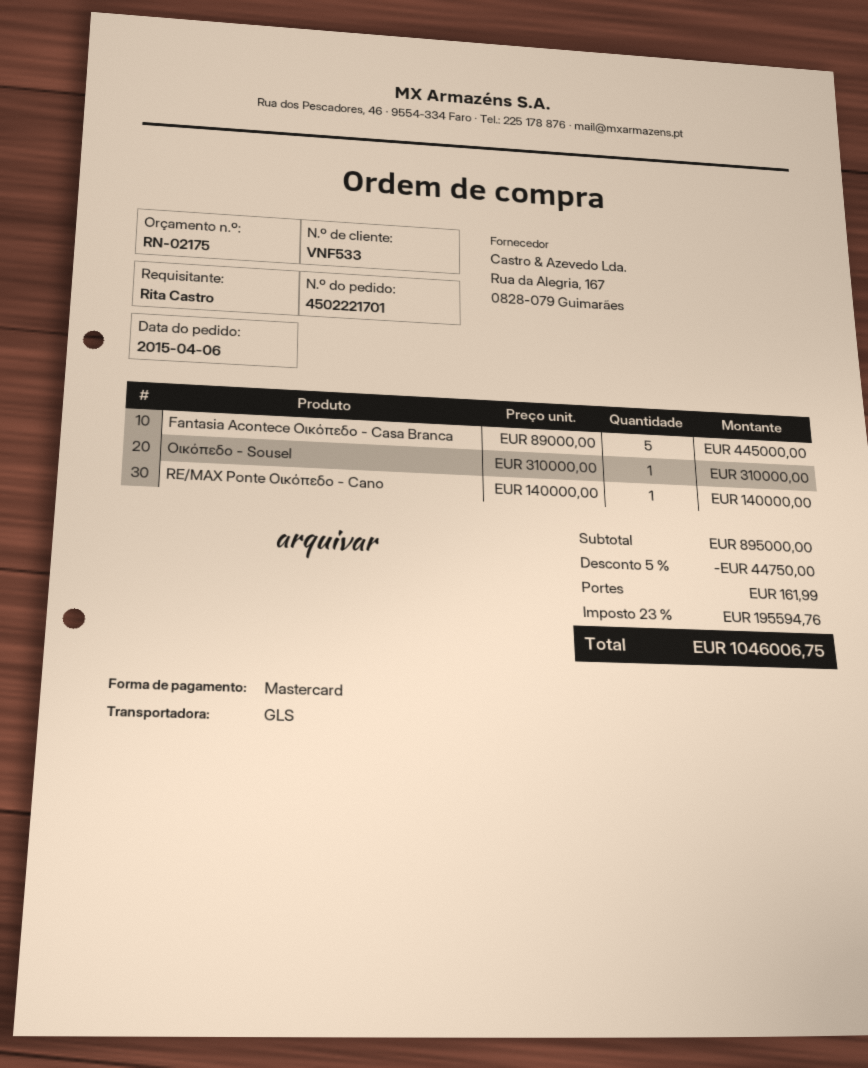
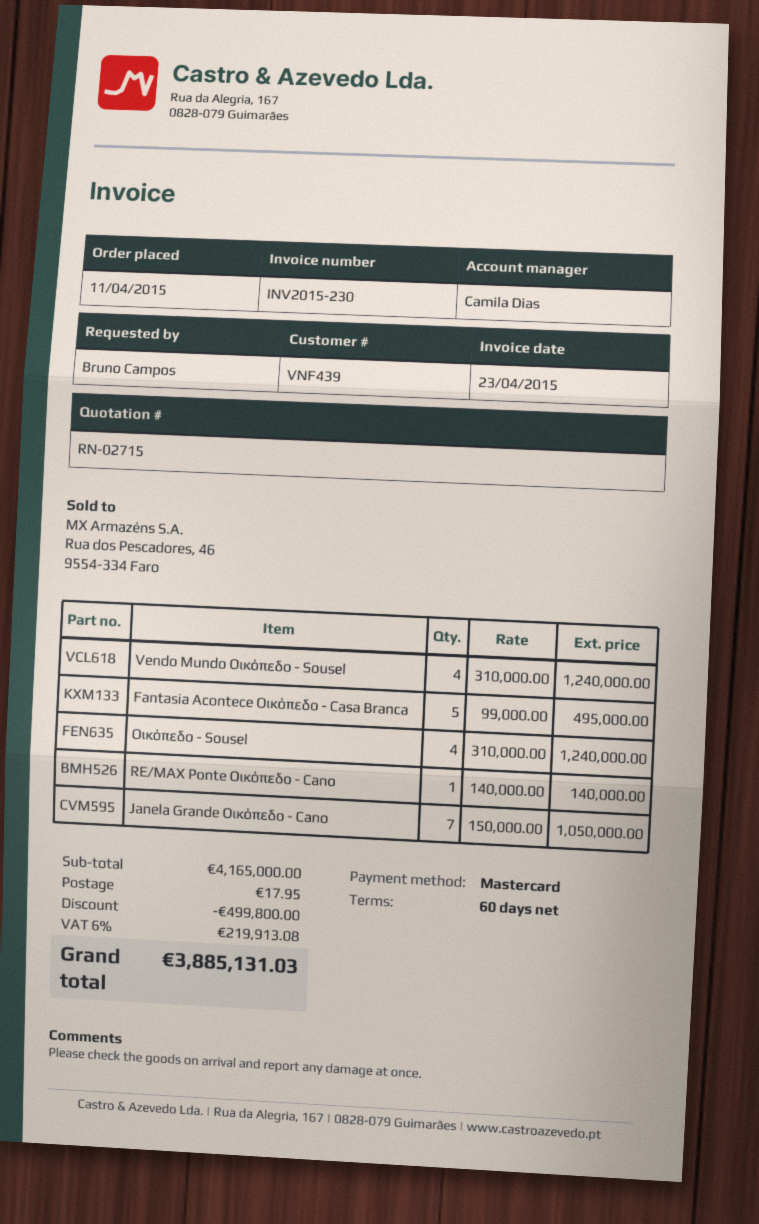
quote number: RN-02175 -> RN-02715
order date: 2015-04-06 -> 2015-04-11
customer number: VNF533 -> VNF439
ordered by: Rita Castro -> Bruno Campos
Fantasia Acontece Οικόπεδο - Casa Branca: 5 x 89000.00 = 445000.00 -> 5 x 99000.00 = 495000.00
Οικόπεδο - Sousel: 1 x 310000.00 = 310000.00 -> 4 x 310000.00 = 1240000.00
Vendo Mundo Οικόπεδο - Sousel: none -> 4 x 310000.00 = 1240000.00
Janela Grande Οικόπεδο - Cano: none -> 7 x 150000.00 = 1050000.00
subtotal: 895000.00 -> 4165000.00
discount: 44750.00 -> 499800.00
shipping: 161.99 -> 17.95
tax: 23% = 195594.76 -> 6% = 219913.08
total: 1046006.75 -> 3885131.03

